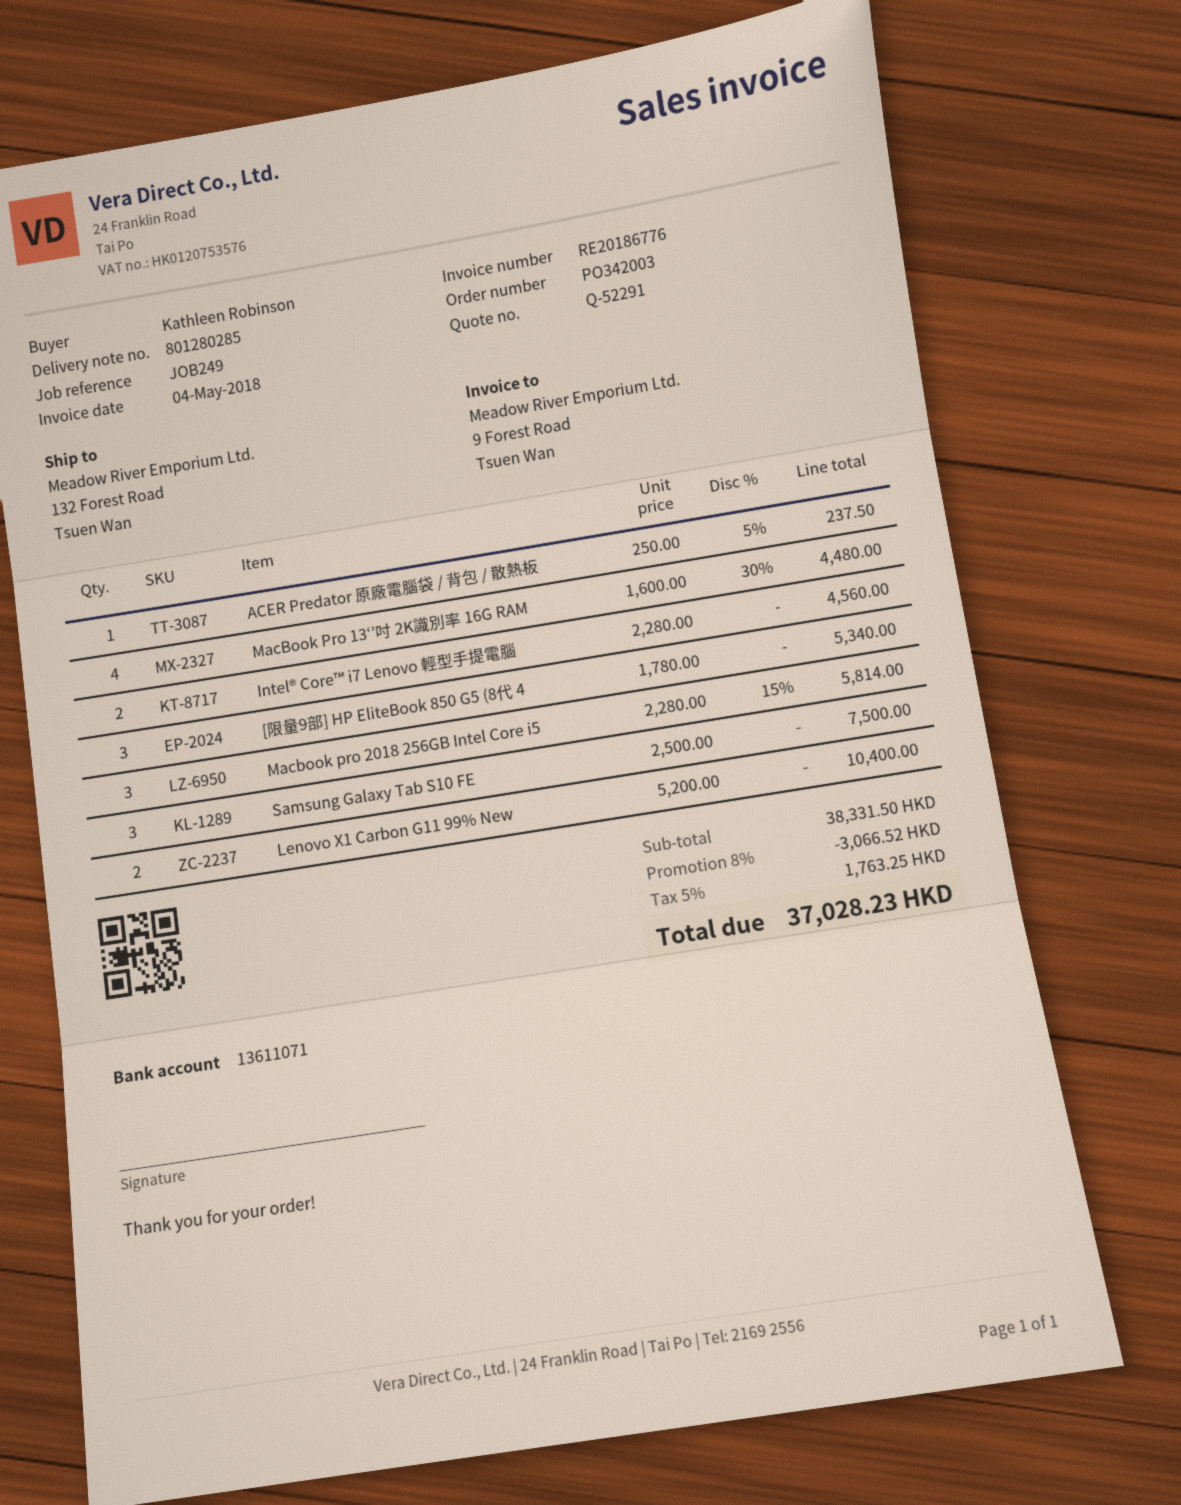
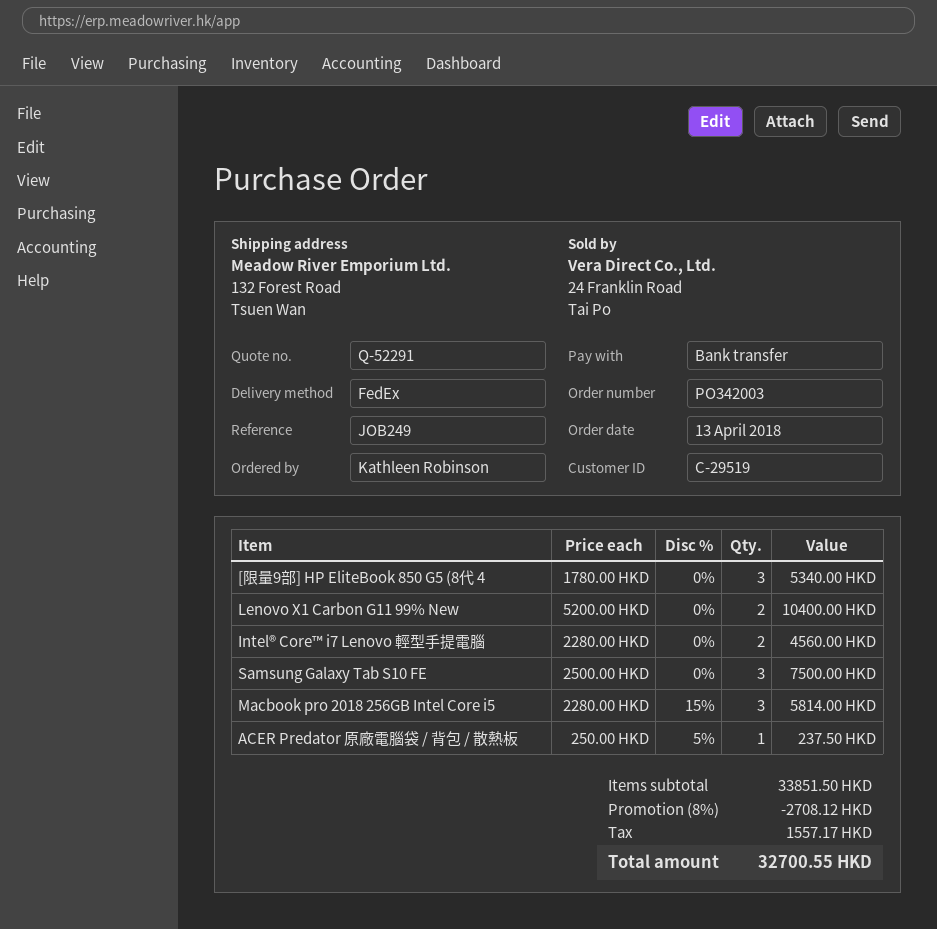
MacBook Pro 13‘’吋 2K識別率 16G RAM: 4 x 1600.00 - 30% = 4480.00 -> none
subtotal: 38331.50 -> 33851.50
discount: 8% = 3066.52 -> 8% = 2708.12
tax: 1763.25 -> 1557.17
total: 37028.23 -> 32700.55

